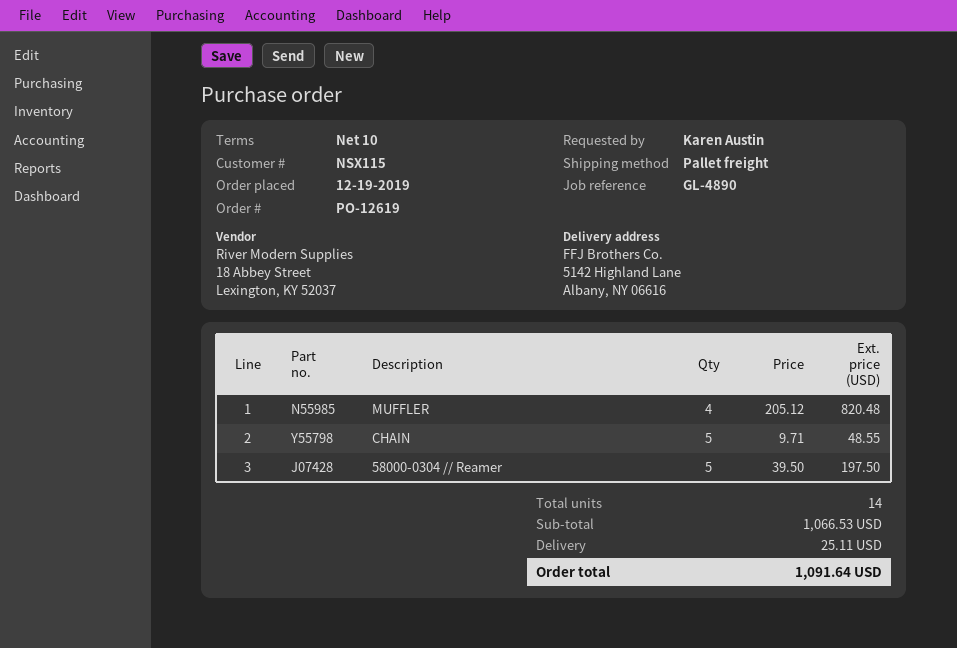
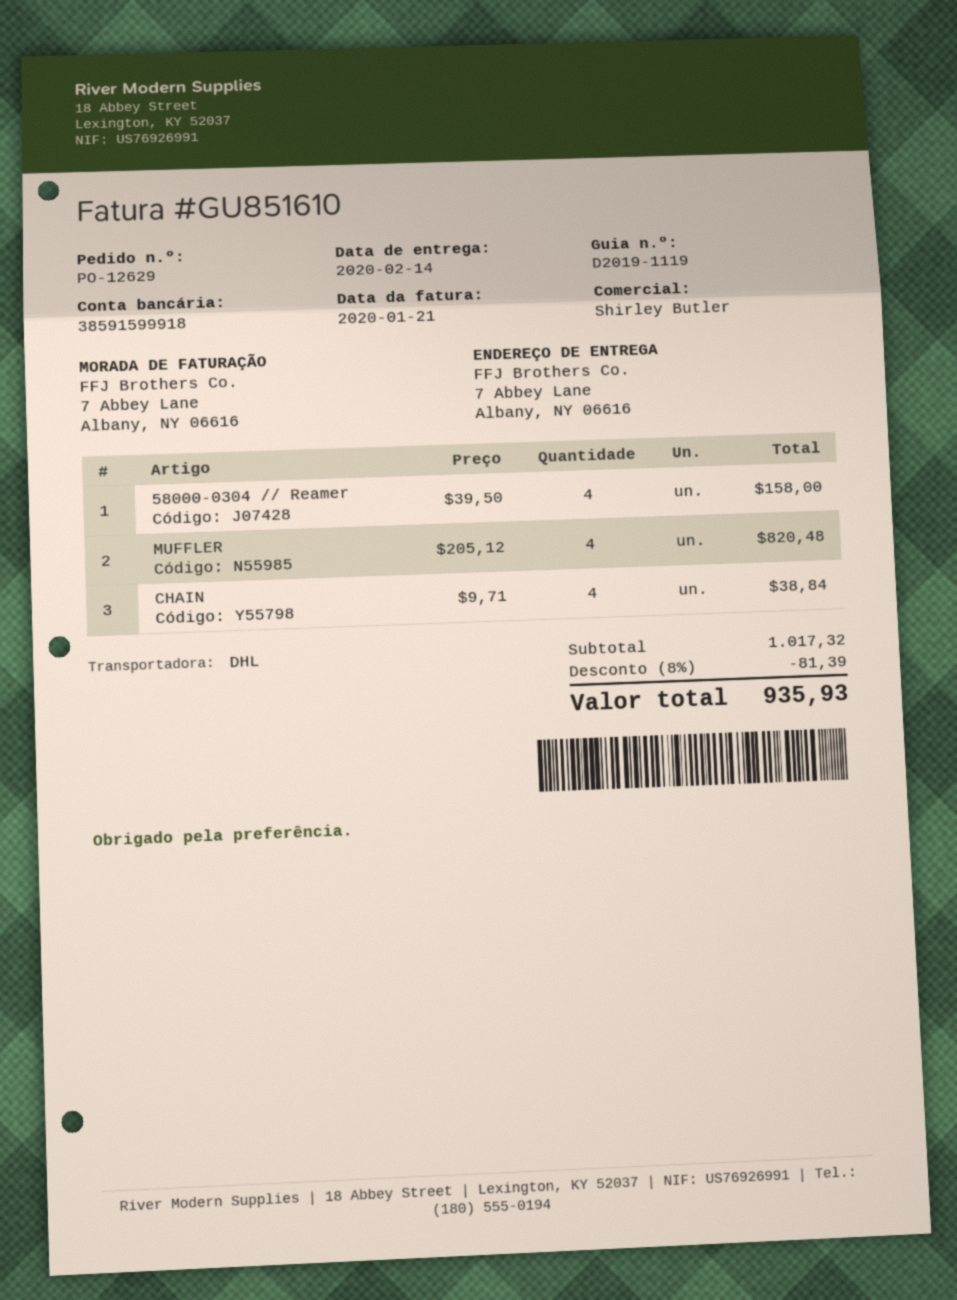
order number: PO-12619 -> PO-12629
shipping method: pallet freight -> DHL
ship to: 5142 Highland Lane, Albany, NY 06616 -> 7 Abbey Lane, Albany, NY 06616
CHAIN: 5 x 9.71 = 48.55 -> 4 x 9.71 = 38.84
58000-0304 // Reamer: 5 x 39.50 = 197.50 -> 4 x 39.50 = 158.00
subtotal: 1066.53 -> 1017.32
discount: none -> 8% = 81.39
shipping: 25.11 -> none
total: 1091.64 -> 935.93

